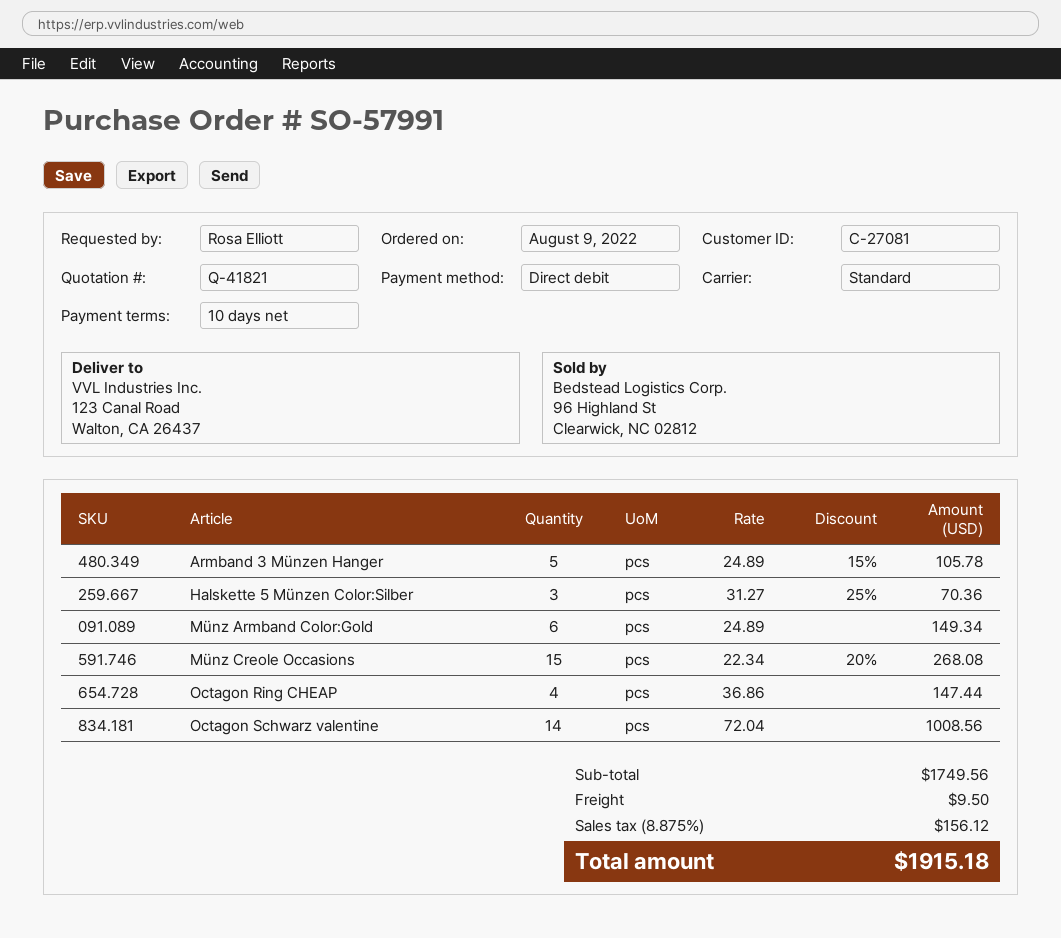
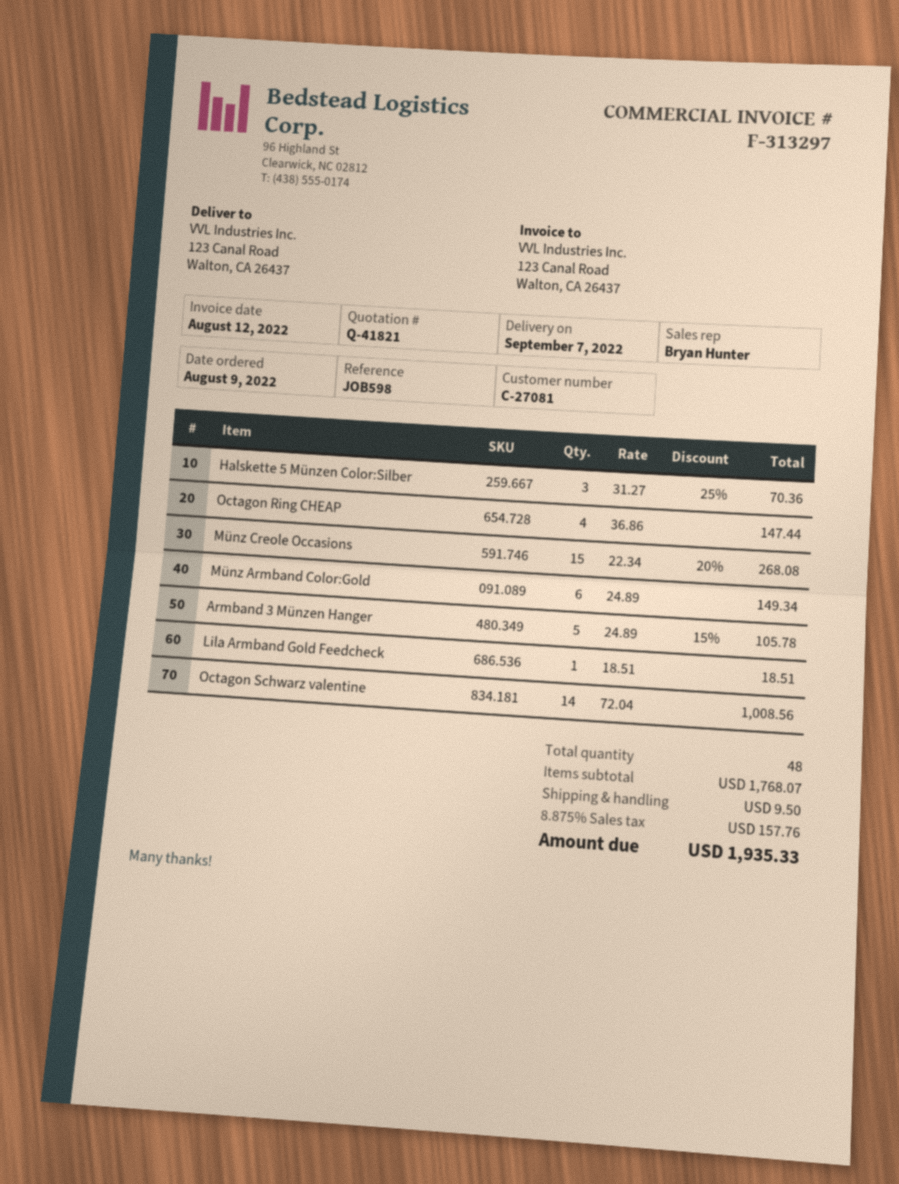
Lila Armband Gold Feedcheck: none -> 1 x 18.51 = 18.51
subtotal: 1749.56 -> 1768.07
tax: 8.875% = 156.12 -> 8.875% = 157.76
total: 1915.18 -> 1935.33

